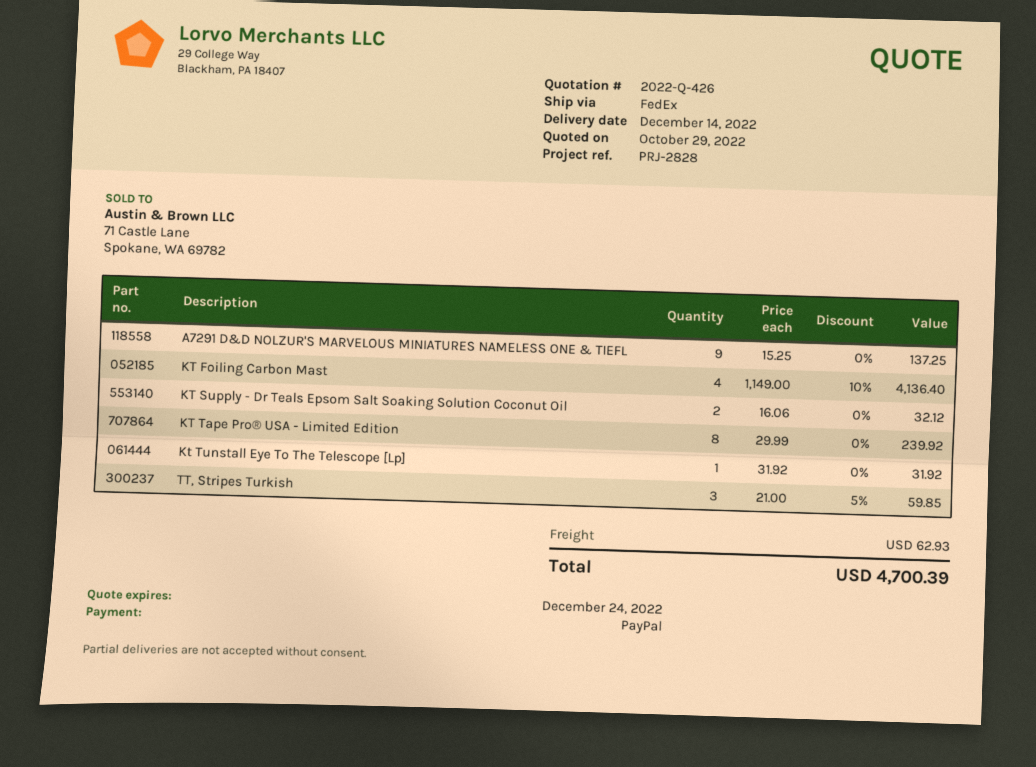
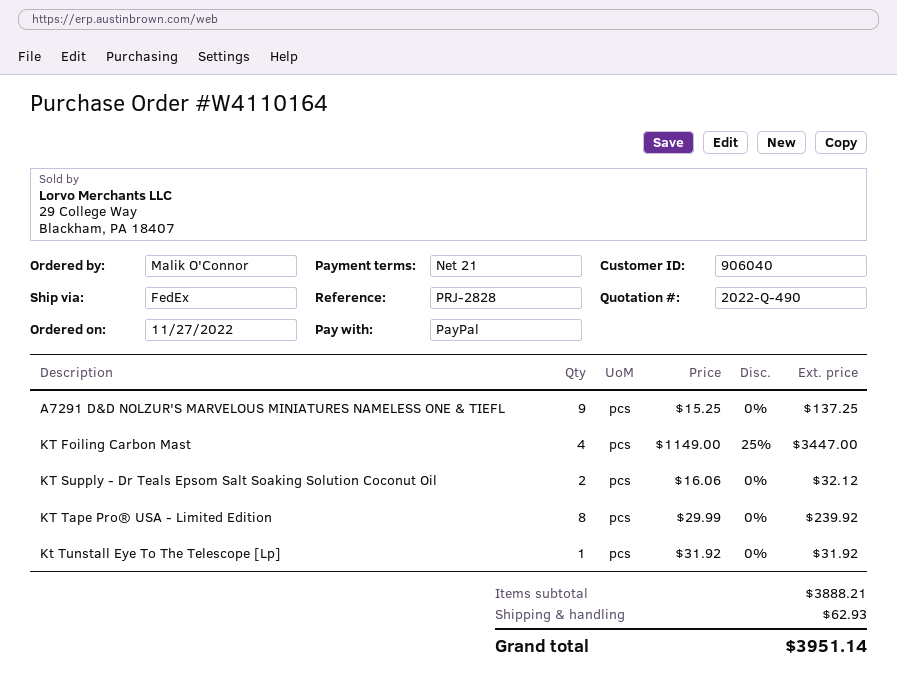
quote number: 2022-Q-426 -> 2022-Q-490
KT Foiling Carbon Mast: 4 x 1149.00 - 10% = 4136.40 -> 4 x 1149.00 - 25% = 3447.00
TT, Stripes Turkish: 3 x 21.00 - 5% = 59.85 -> none
total: 4700.39 -> 3951.14

